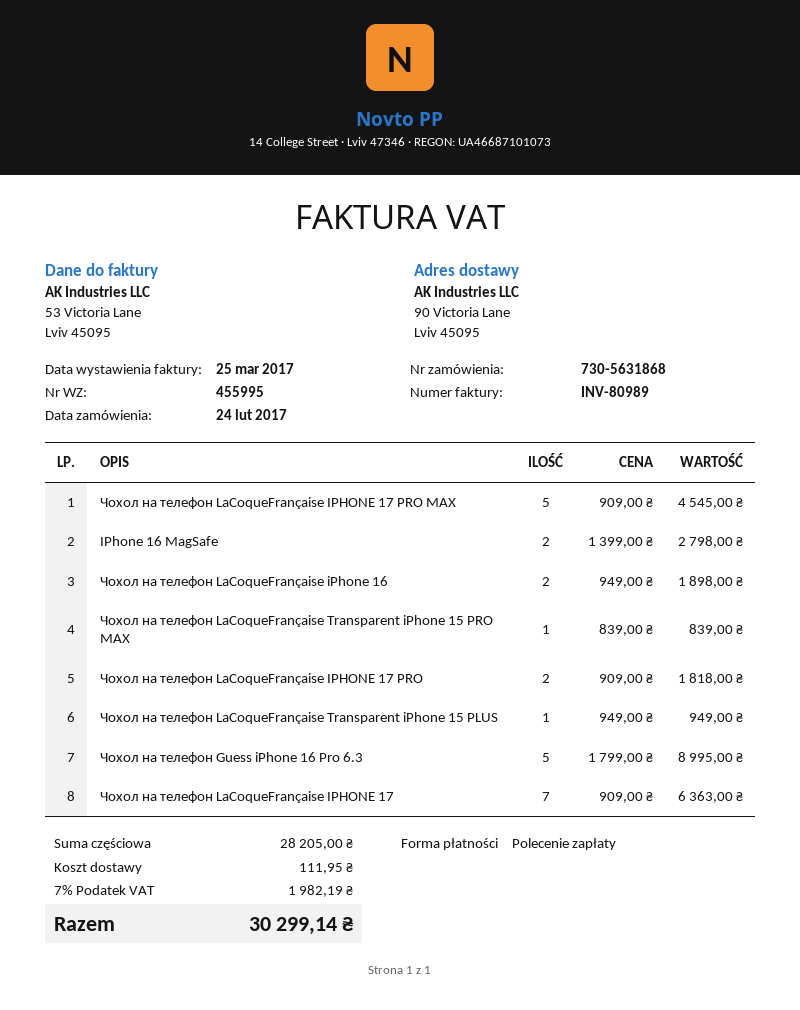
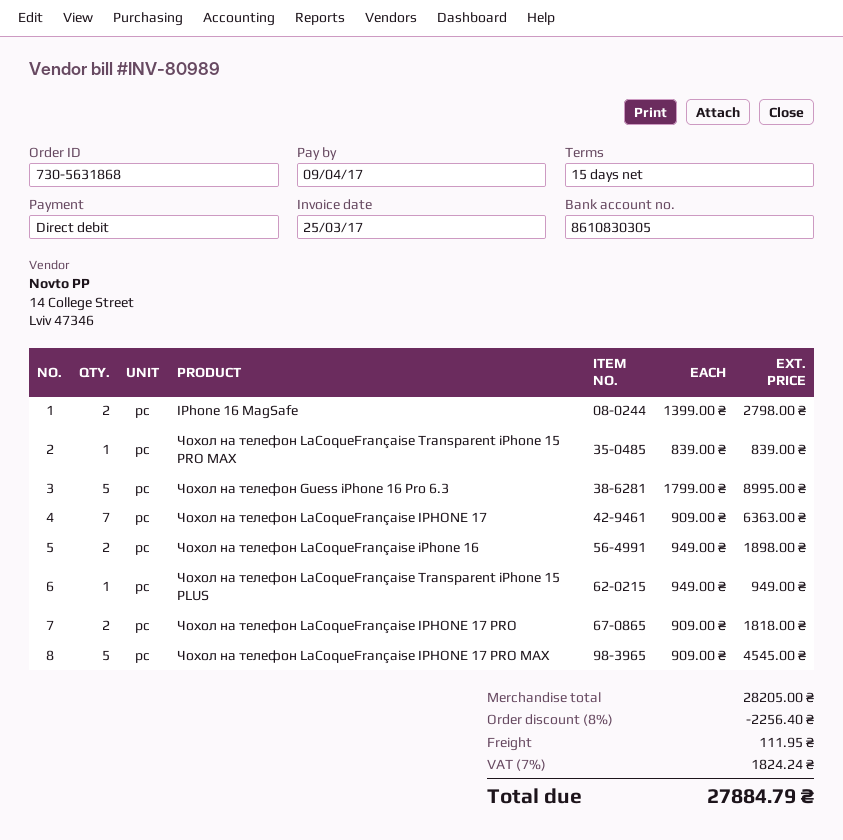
discount: none -> 8% = 2256.40
tax: 7% = 1982.19 -> 7% = 1824.24
total: 30299.14 -> 27884.79

